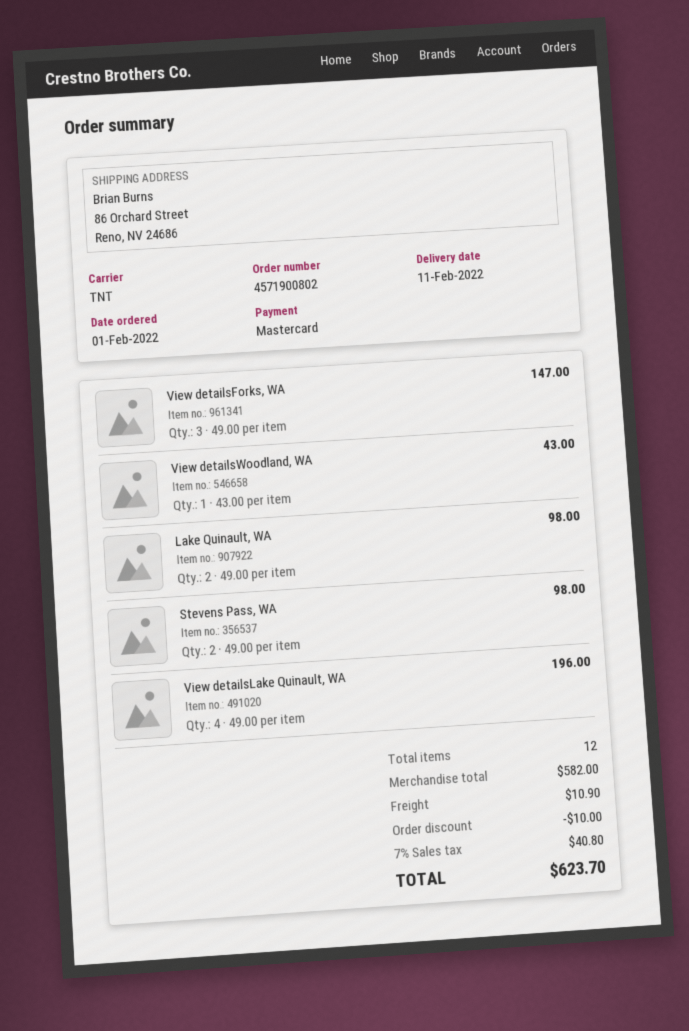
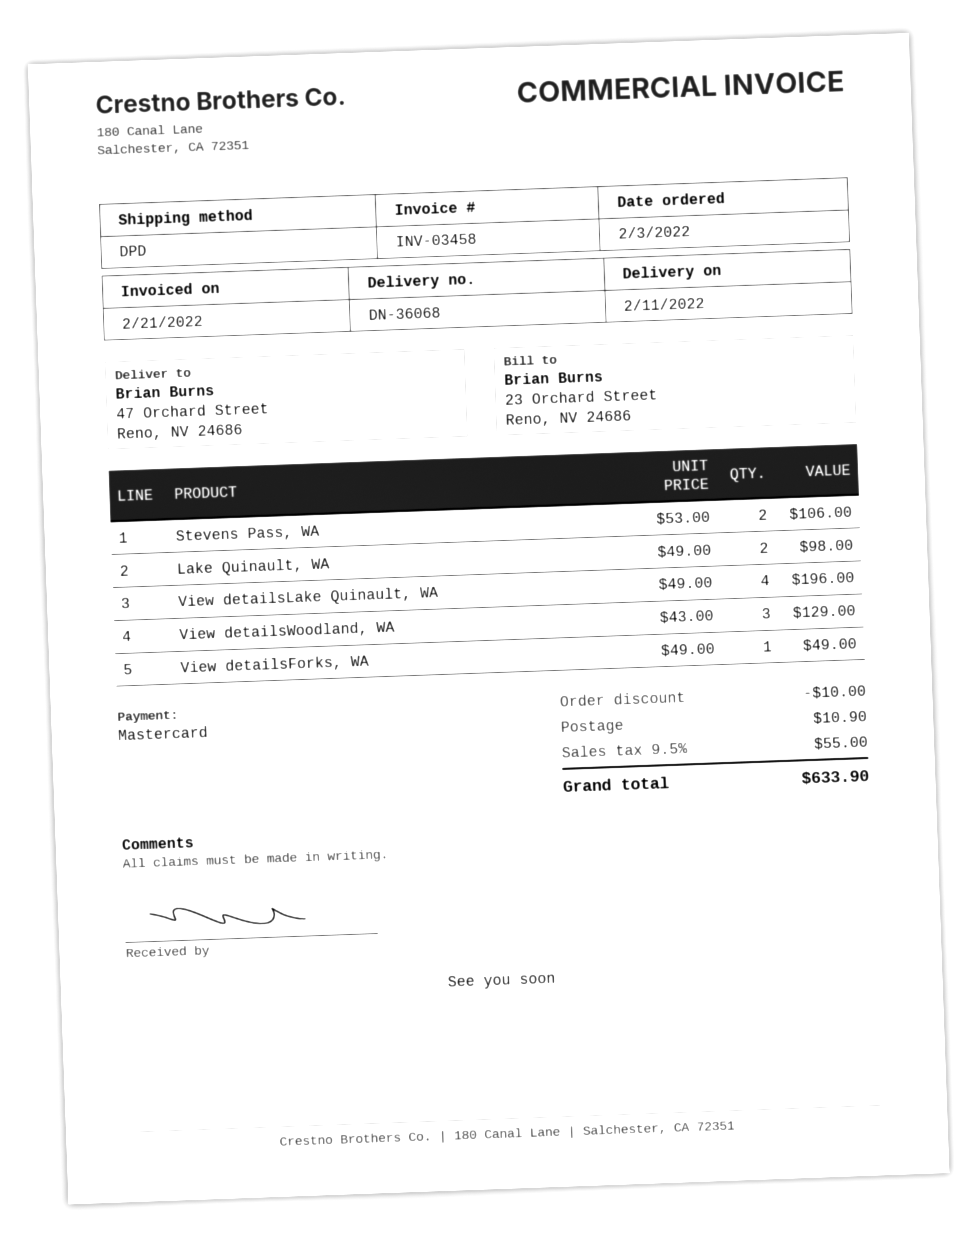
order date: 2022-02-01 -> 2022-02-03
shipping method: TNT -> DPD
ship to: 86 Orchard Street, Reno, NV 24686 -> 47 Orchard Street, Reno, NV 24686
View detailsForks, WA: 3 x 49.00 = 147.00 -> 1 x 49.00 = 49.00
View detailsWoodland, WA: 1 x 43.00 = 43.00 -> 3 x 43.00 = 129.00
Stevens Pass, WA: 2 x 49.00 = 98.00 -> 2 x 53.00 = 106.00
tax: 7% = 40.80 -> 9.5% = 55.00
total: 623.70 -> 633.90

